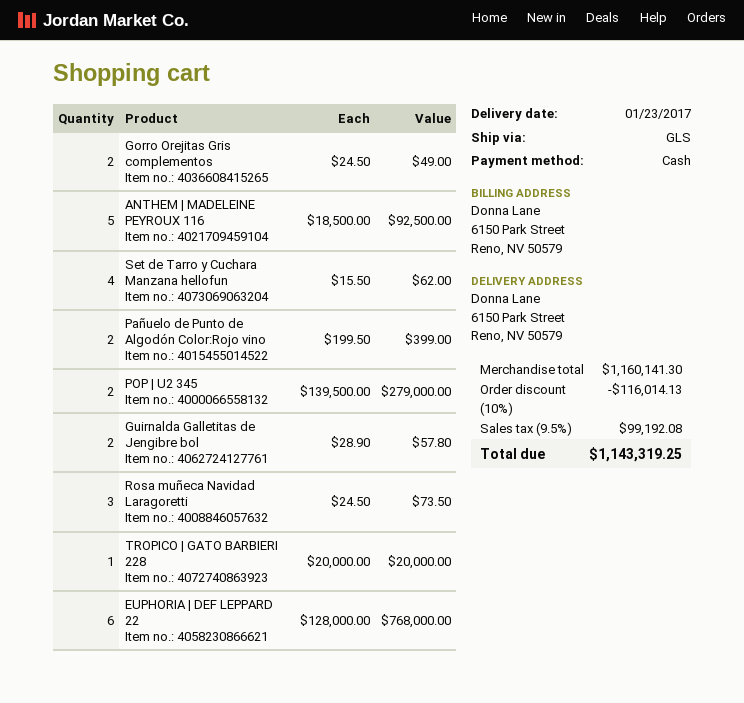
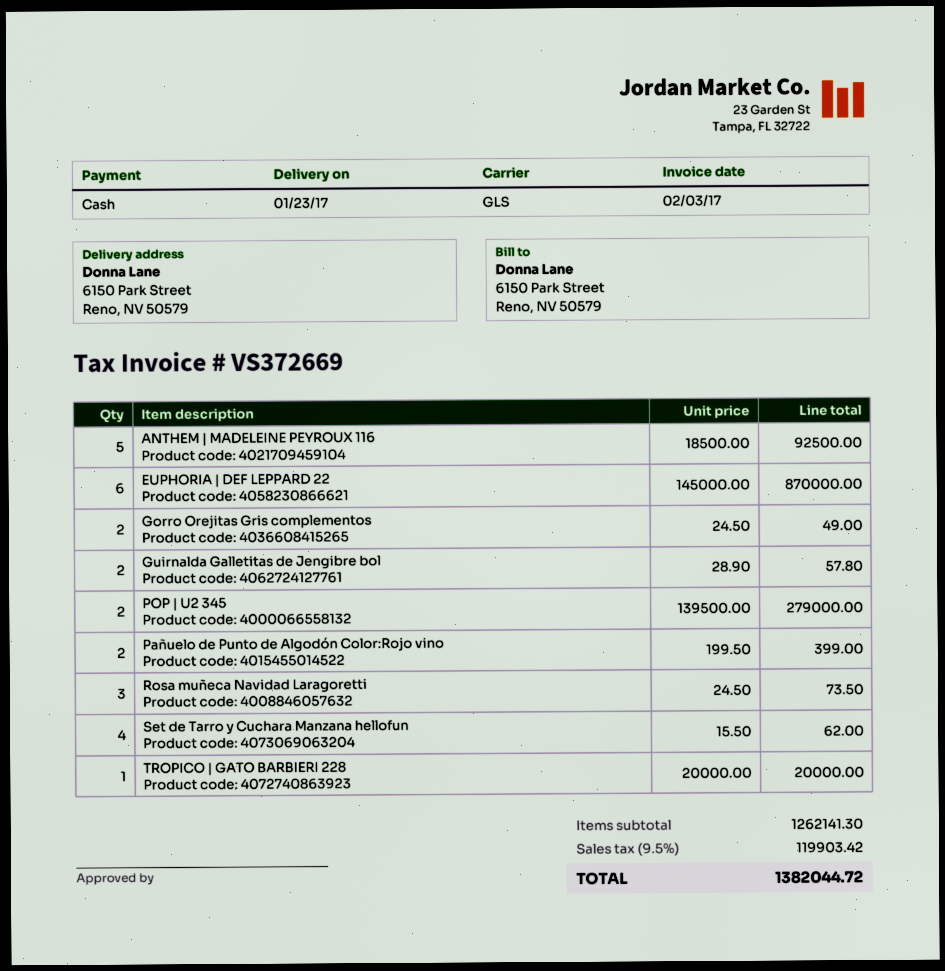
EUPHORIA | DEF LEPPARD 22: 6 x 128000.00 = 768000.00 -> 6 x 145000.00 = 870000.00
subtotal: 1160141.30 -> 1262141.30
discount: 10% = 116014.13 -> none
tax: 9.5% = 99192.08 -> 9.5% = 119903.42
total: 1143319.25 -> 1382044.72

